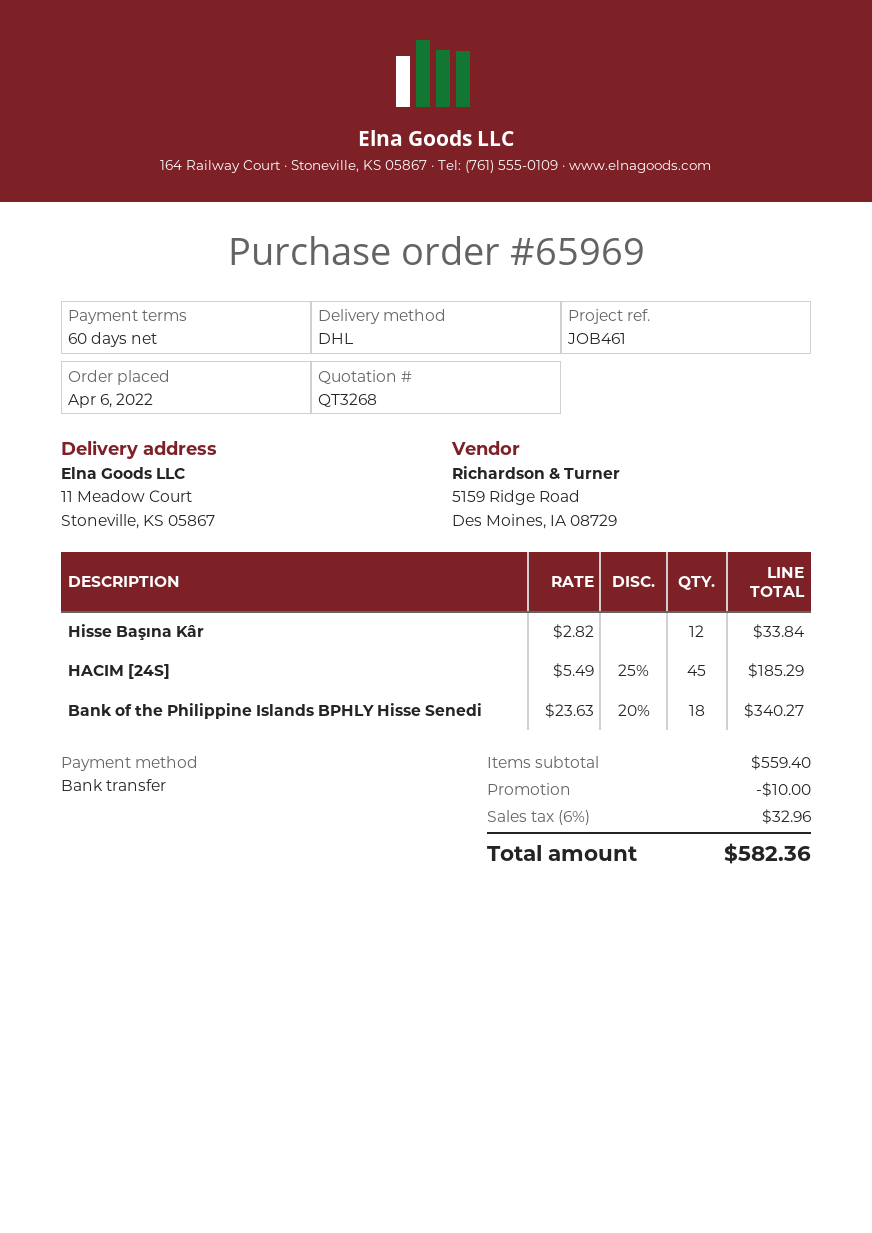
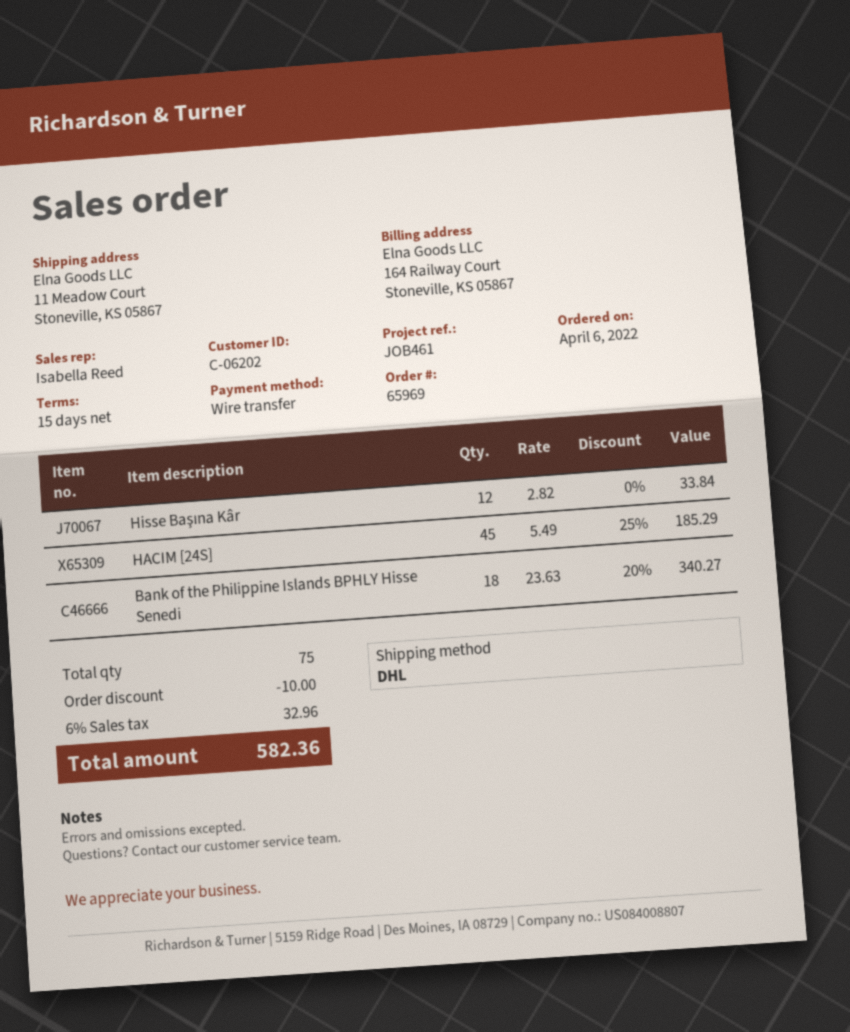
payment terms: 60 days -> 15 days

